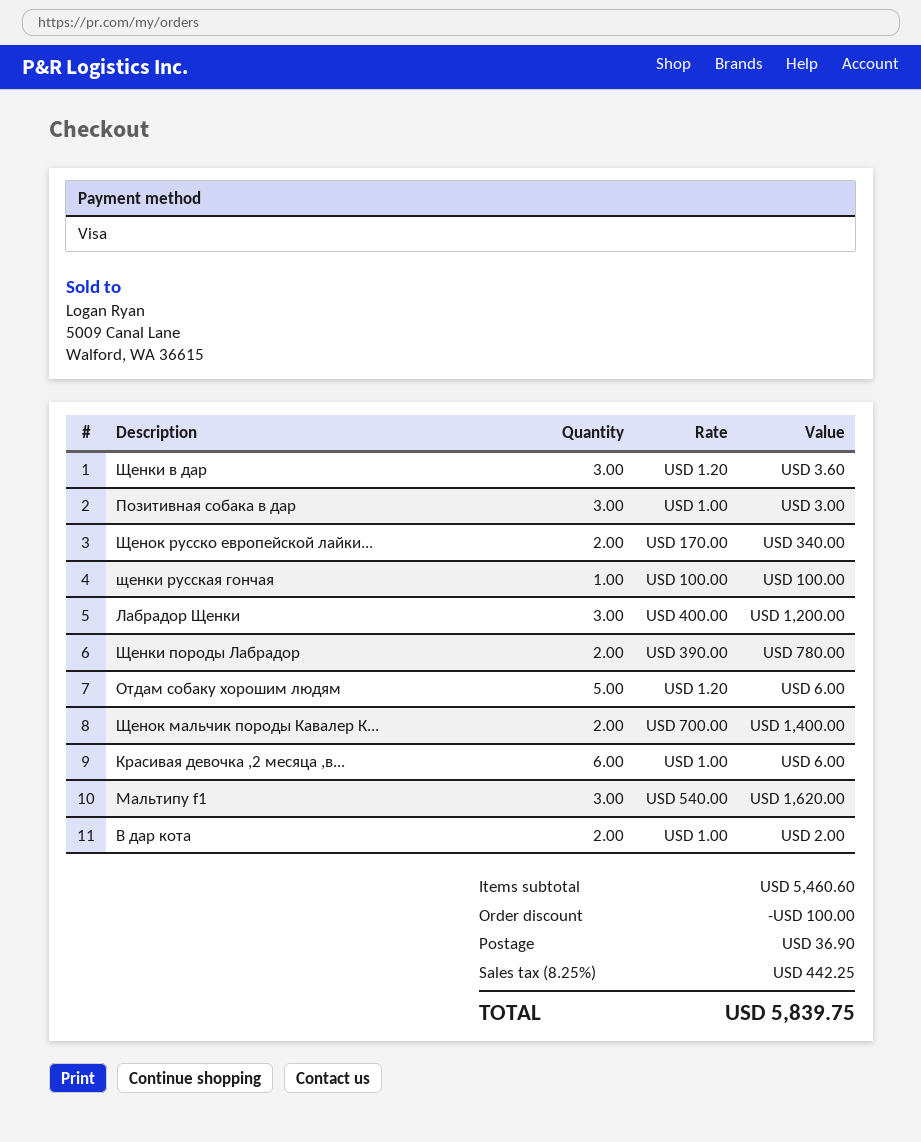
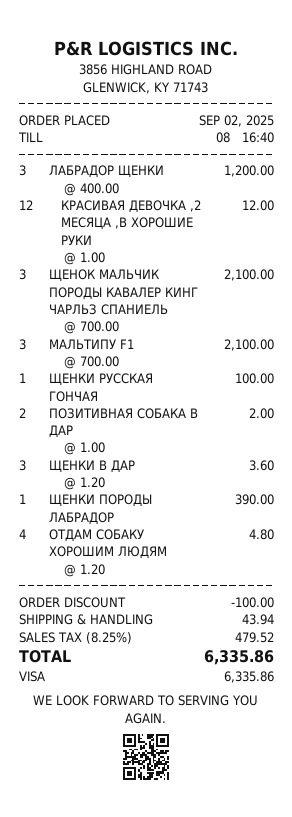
Позитивная собака в дар: 3 x 1.00 = 3.00 -> 2 x 1.00 = 2.00
Щенок русско европейской лайки...: 2 x 170.00 = 340.00 -> none
Щенки породы Лабрадор: 2 x 390.00 = 780.00 -> 1 x 390.00 = 390.00
Отдам собаку хорошим людям: 5 x 1.20 = 6.00 -> 4 x 1.20 = 4.80
Щенок мальчик породы Кавалер К...: 2 x 700.00 = 1400.00 -> 3 x 700.00 = 2100.00
Красивая девочка ,2 месяца ,в...: 6 x 1.00 = 6.00 -> 12 x 1.00 = 12.00
Мальтипу f1: 3 x 540.00 = 1620.00 -> 3 x 700.00 = 2100.00
В дар кота: 2 x 1.00 = 2.00 -> none
shipping: 36.90 -> 43.94
tax: 8.25% = 442.25 -> 8.25% = 479.52
total: 5839.75 -> 6335.86

